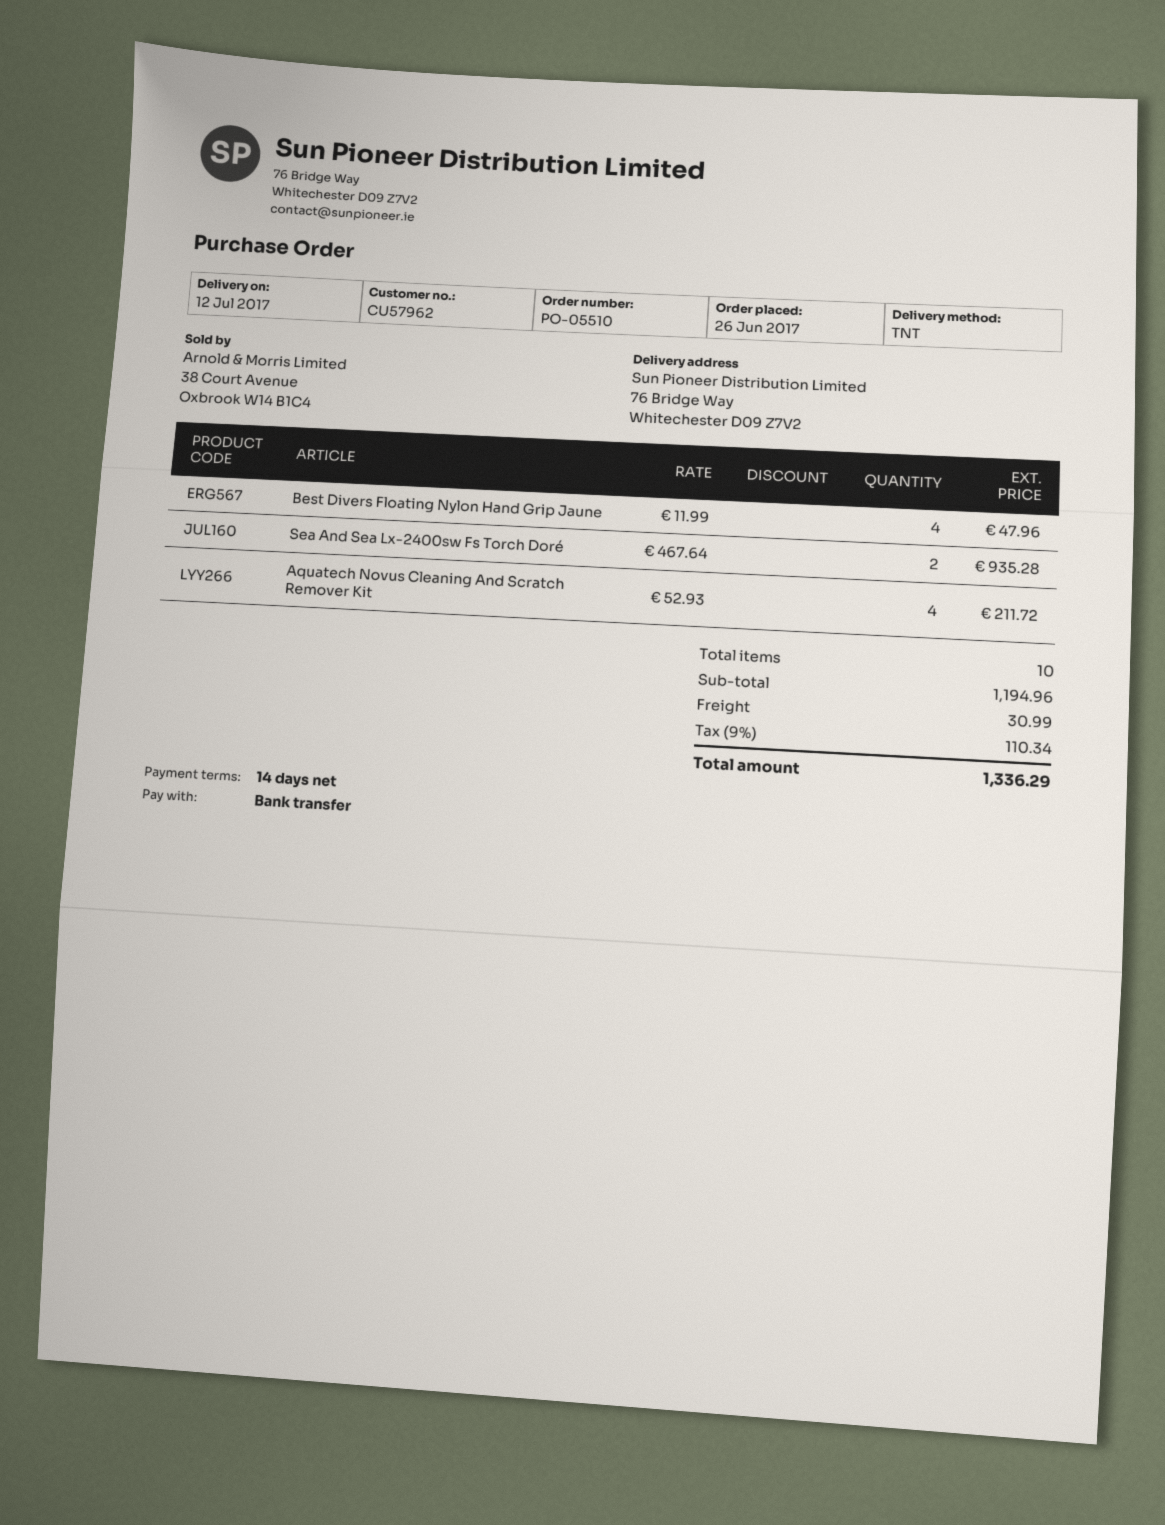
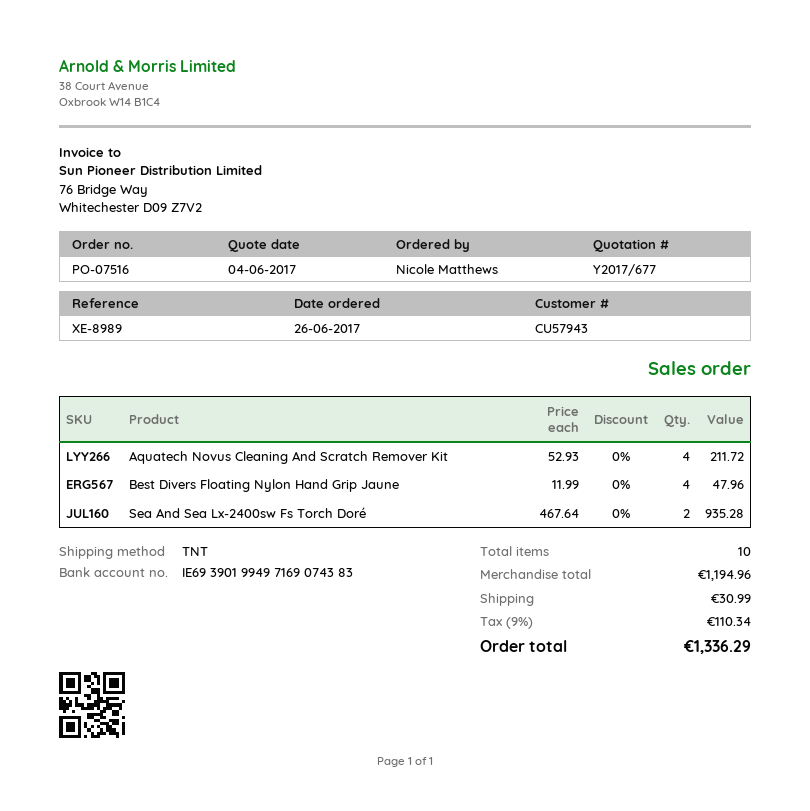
order number: PO-05510 -> PO-07516
customer number: CU57962 -> CU57943

